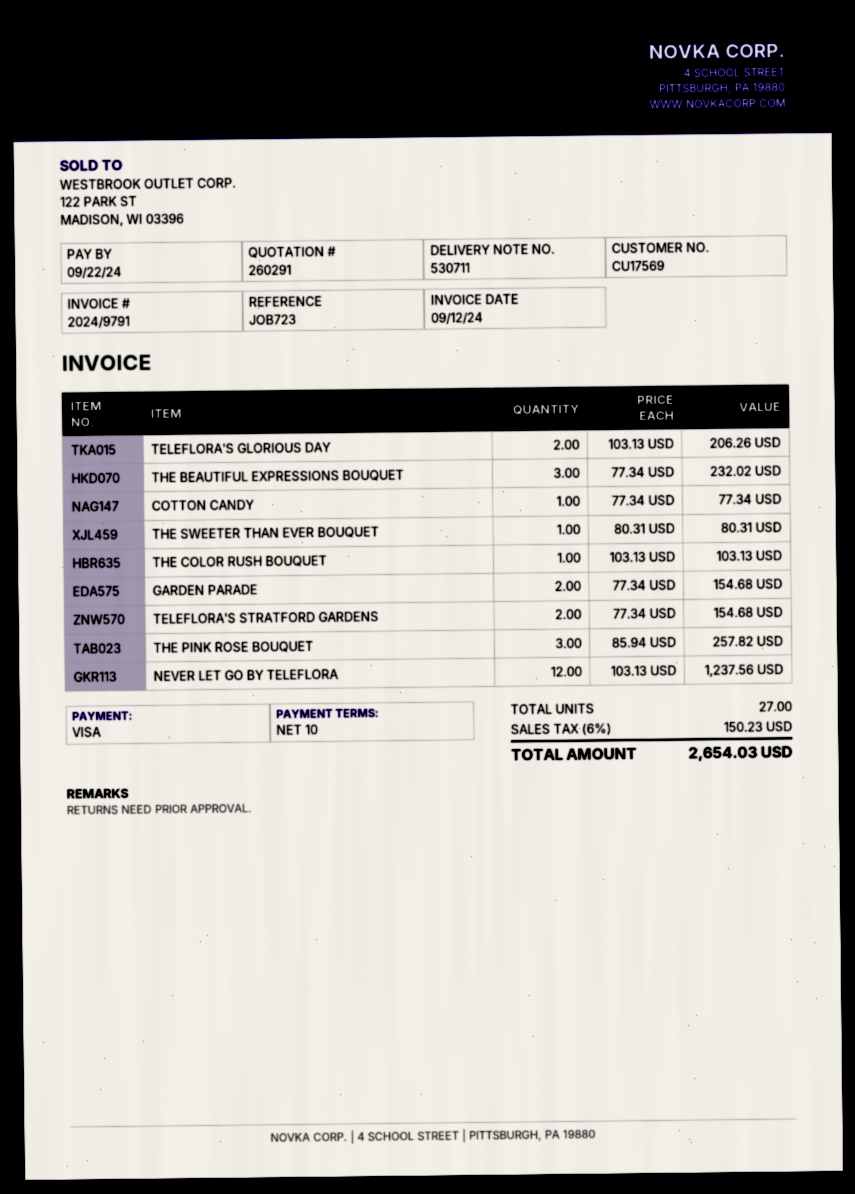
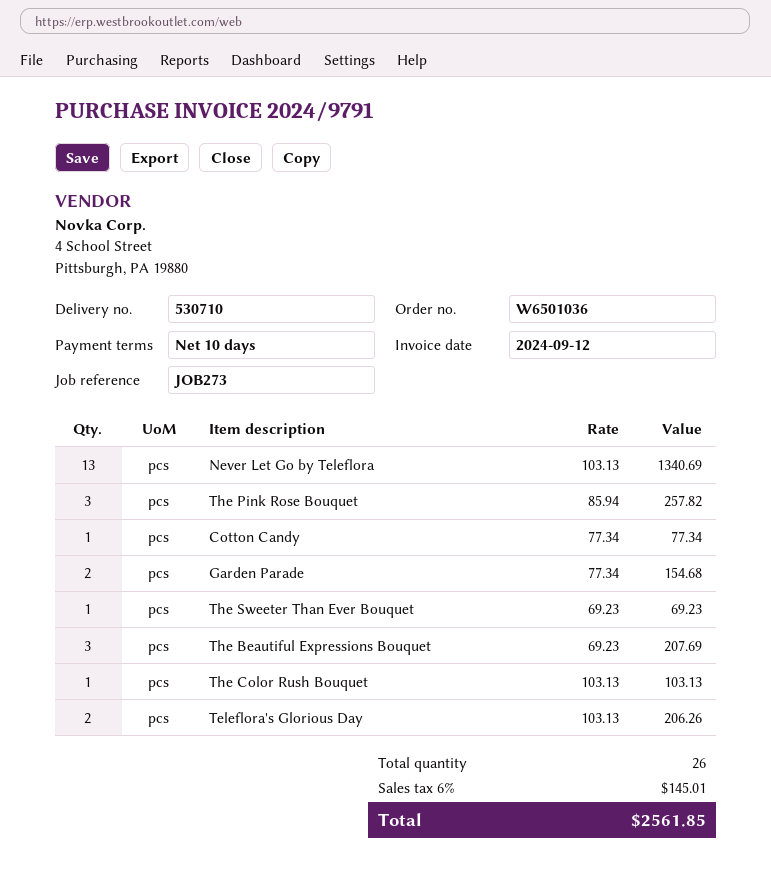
delivery note number: 530711 -> 530710
reference: JOB723 -> JOB273
THE BEAUTIFUL EXPRESSIONS BOUQUET: 3 x 77.34 = 232.02 -> 3 x 69.23 = 207.69
THE SWEETER THAN EVER BOUQUET: 1 x 80.31 = 80.31 -> 1 x 69.23 = 69.23
TELEFLORA'S STRATFORD GARDENS: 2 x 77.34 = 154.68 -> none
NEVER LET GO BY TELEFLORA: 12 x 103.13 = 1237.56 -> 13 x 103.13 = 1340.69
total quantity: 27 -> 26
tax: 6% = 150.23 -> 6% = 145.01
total: 2654.03 -> 2561.85

